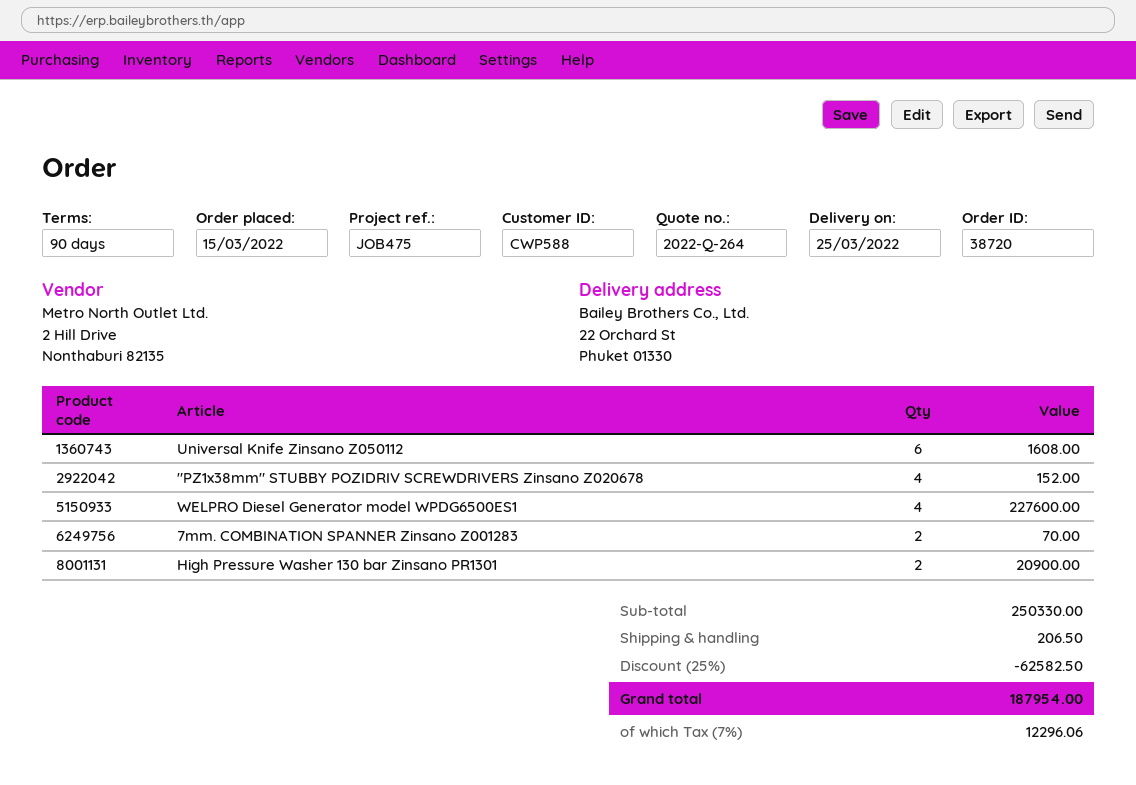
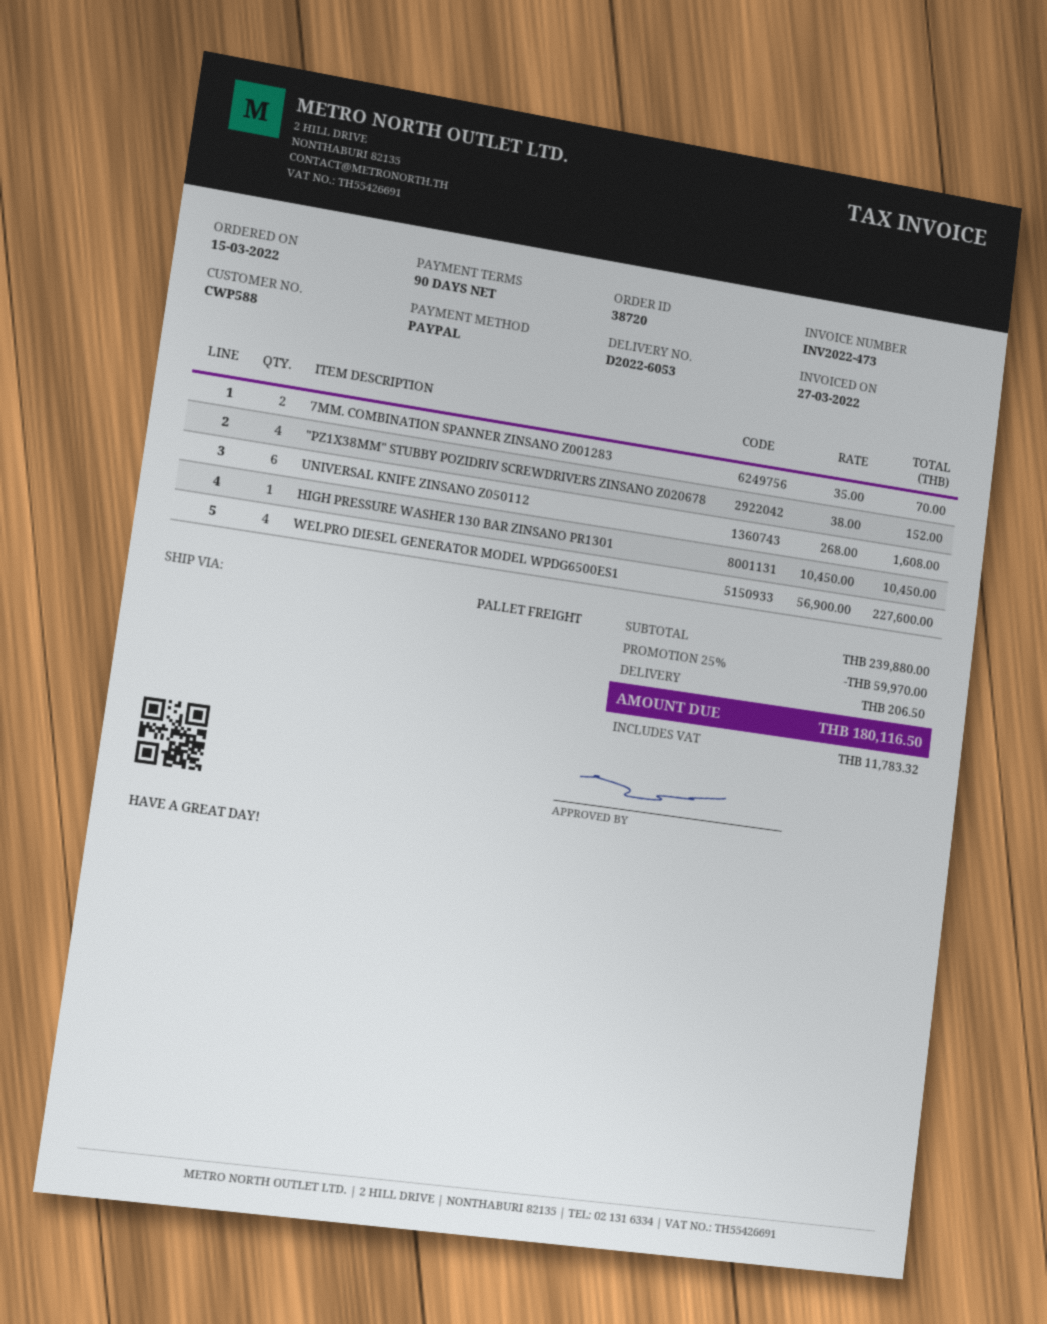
High Pressure Washer 130 bar Zinsano PR1301: 2 for 20900.00 -> 1 for 10450.00
subtotal: 250330.00 -> 239880.00
discount: 25% = 62582.50 -> 25% = 59970.00
tax: 12296.06 -> 11783.32
total: 187954.00 -> 180116.50

